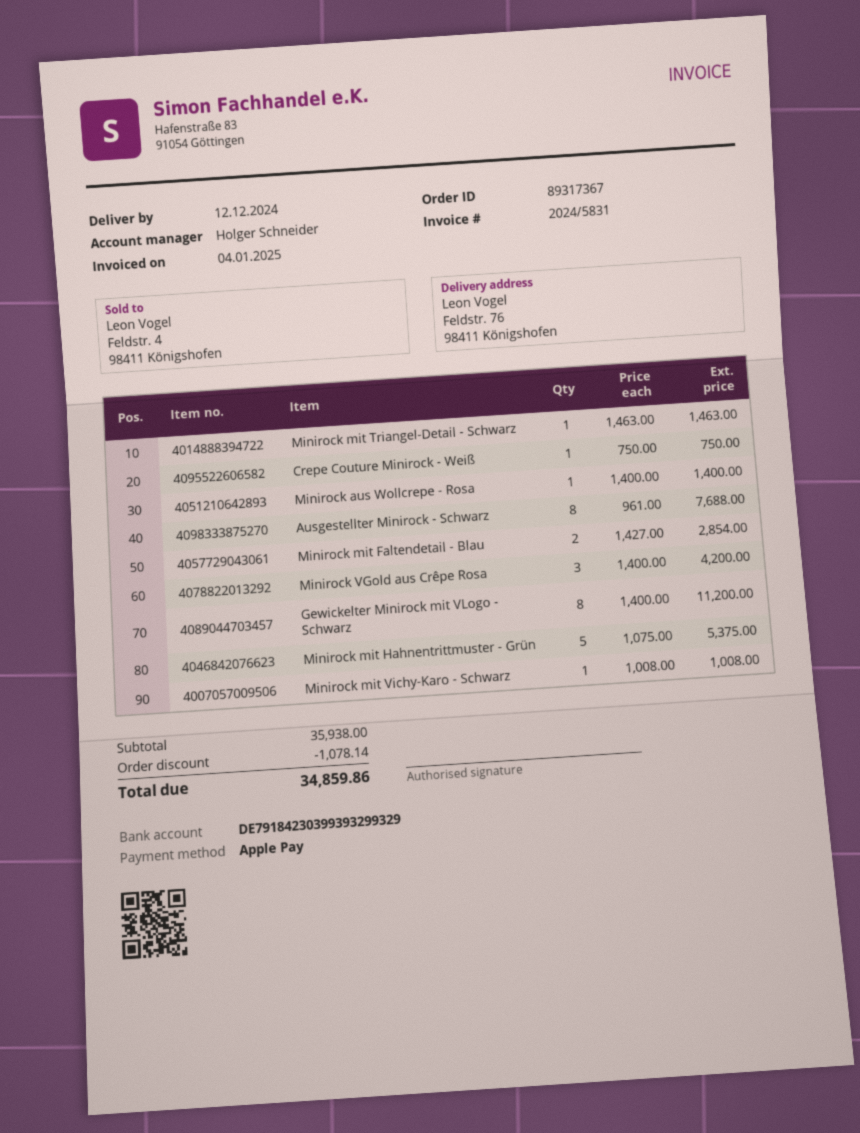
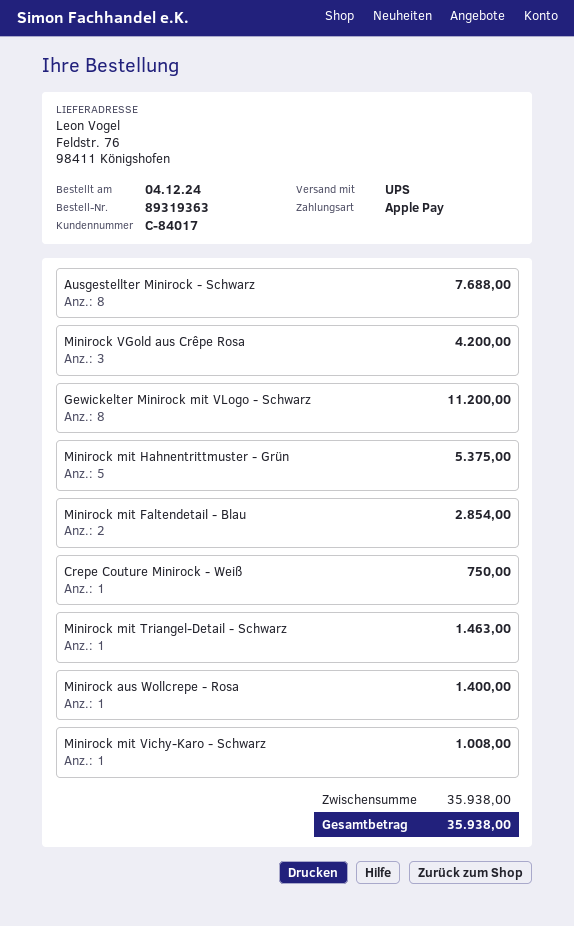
order number: 89317367 -> 89319363
discount: 1078.14 -> none
total: 34859.86 -> 35938.00

